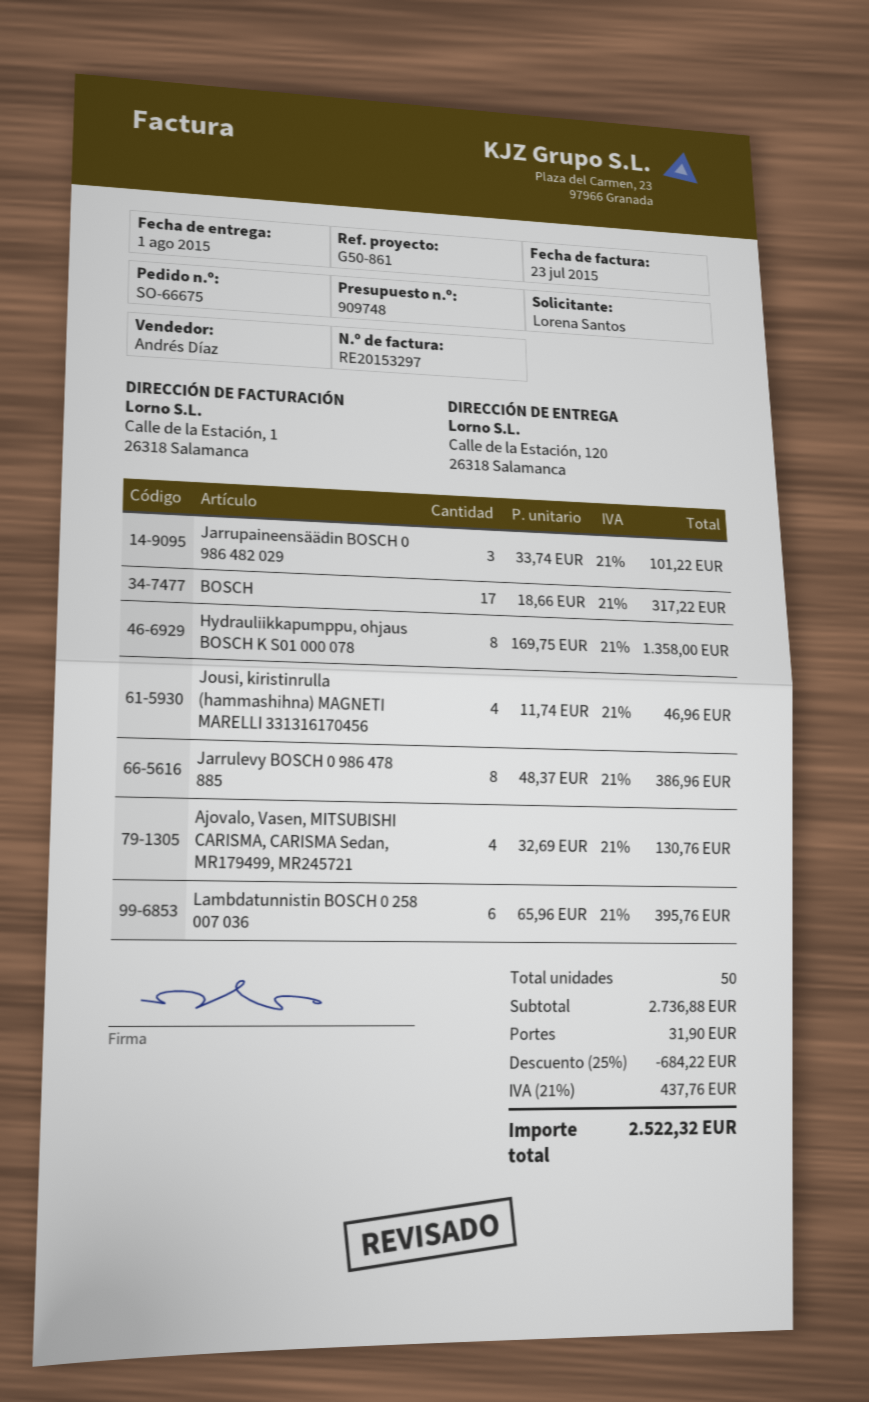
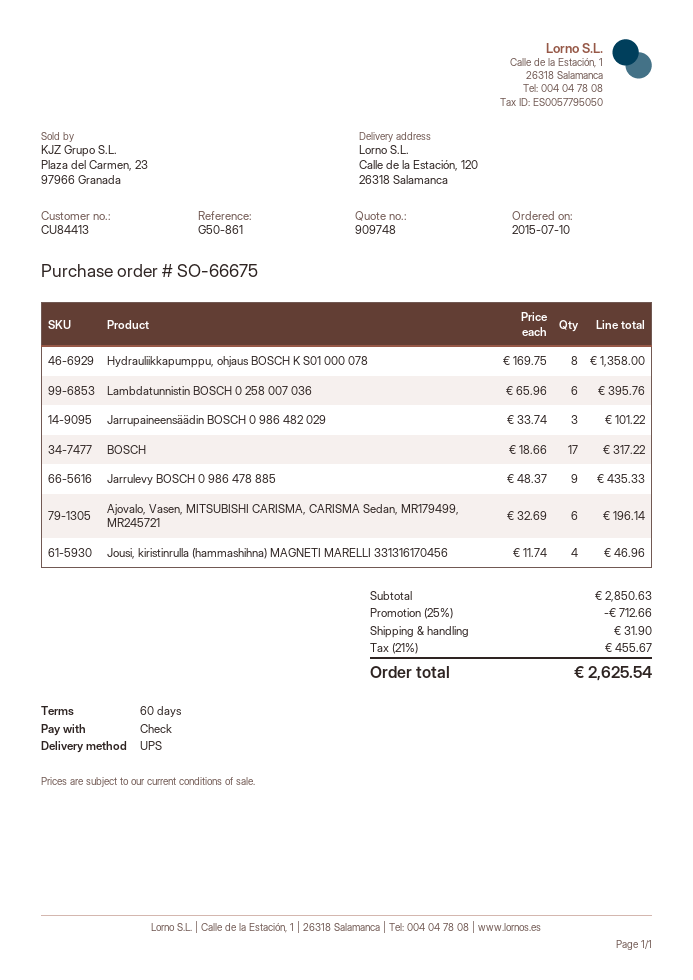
Jarrulevy BOSCH 0 986 478 885: 8 x 48.37 = 386.96 -> 9 x 48.37 = 435.33
Ajovalo, Vasen, MITSUBISHI CARISMA, CARISMA Sedan, MR179499, MR245721: 4 x 32.69 = 130.76 -> 6 x 32.69 = 196.14
subtotal: 2736.88 -> 2850.63
discount: 25% = 684.22 -> 25% = 712.66
tax: 21% = 437.76 -> 21% = 455.67
total: 2522.32 -> 2625.54

